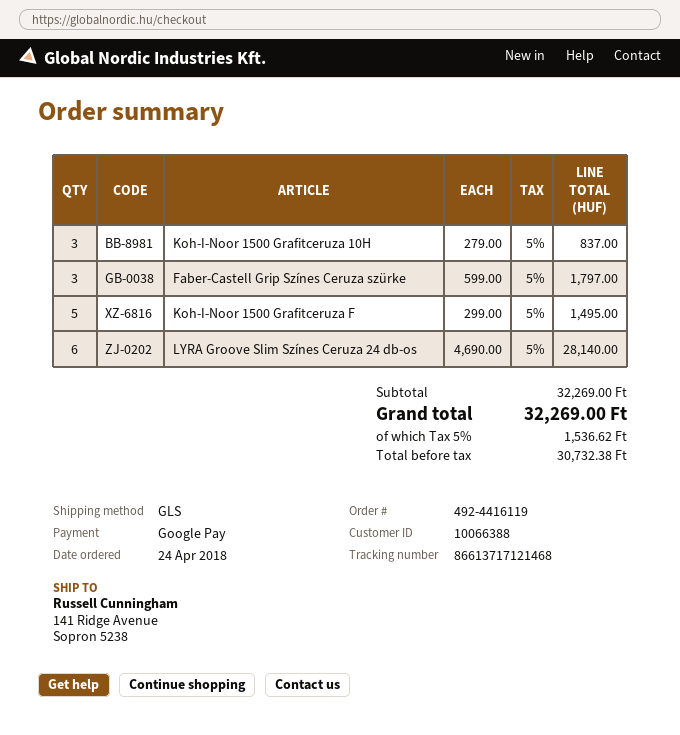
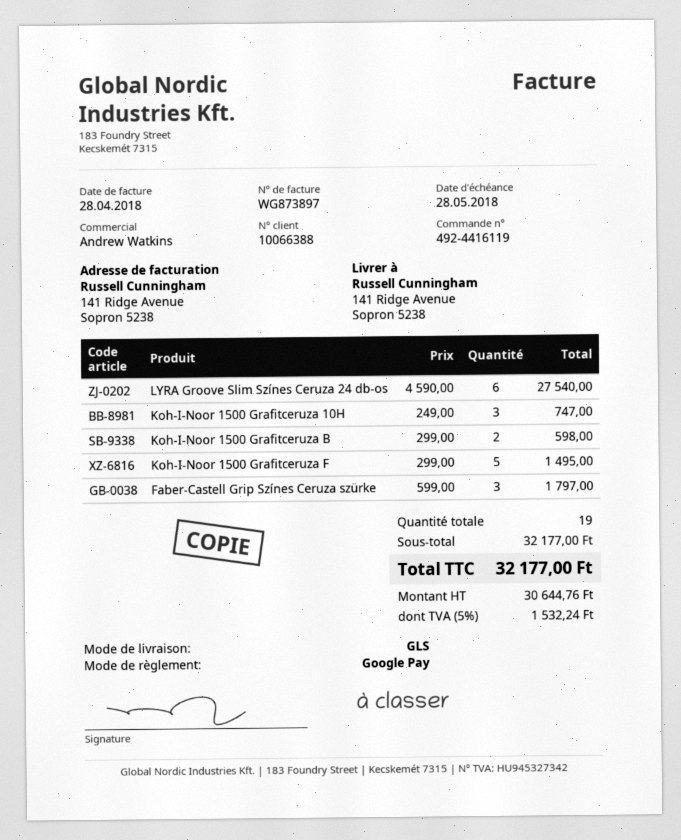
Koh-I-Noor 1500 Grafitceruza 10H: 3 x 279.00 = 837.00 -> 3 x 249.00 = 747.00
LYRA Groove Slim Színes Ceruza 24 db-os: 6 x 4690.00 = 28140.00 -> 6 x 4590.00 = 27540.00
Koh-I-Noor 1500 Grafitceruza B: none -> 2 x 299.00 = 598.00
subtotal: 32269.00 -> 32177.00
net: 30732.38 -> 30644.76
tax: 5% = 1536.62 -> 5% = 1532.24
total: 32269.00 -> 32177.00

